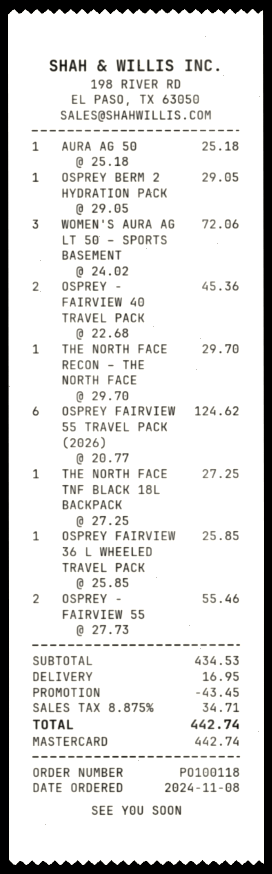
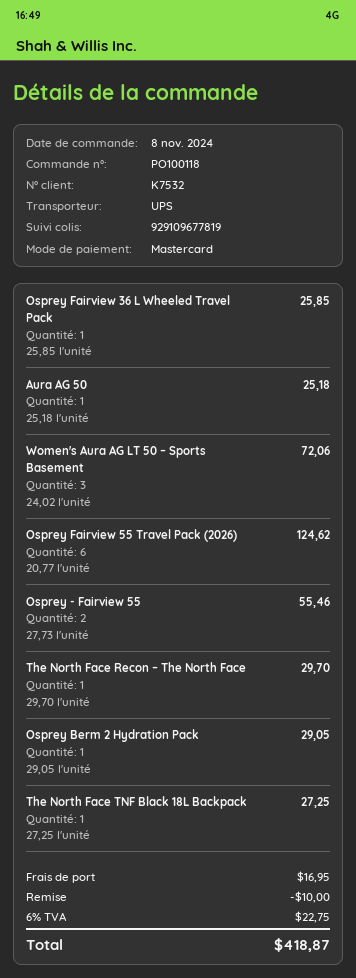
OSPREY - FAIRVIEW 40 TRAVEL PACK: 2 x 22.68 = 45.36 -> none
discount: 43.45 -> 10.00
tax: 8.875% = 34.71 -> 6% = 22.75
total: 442.74 -> 418.87

